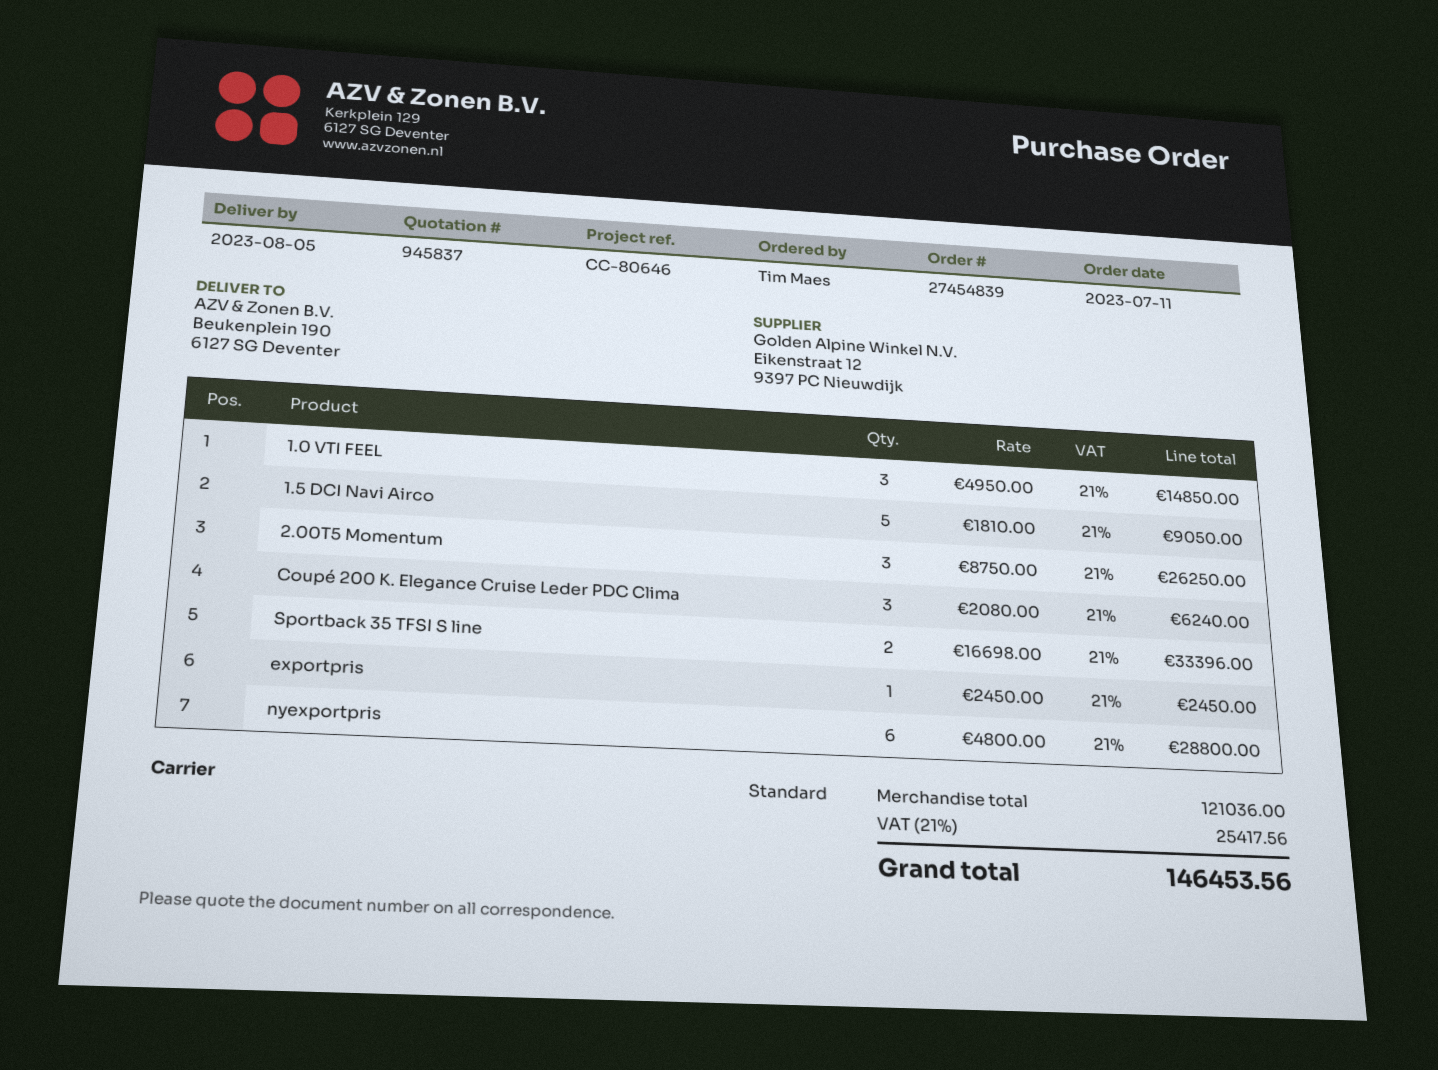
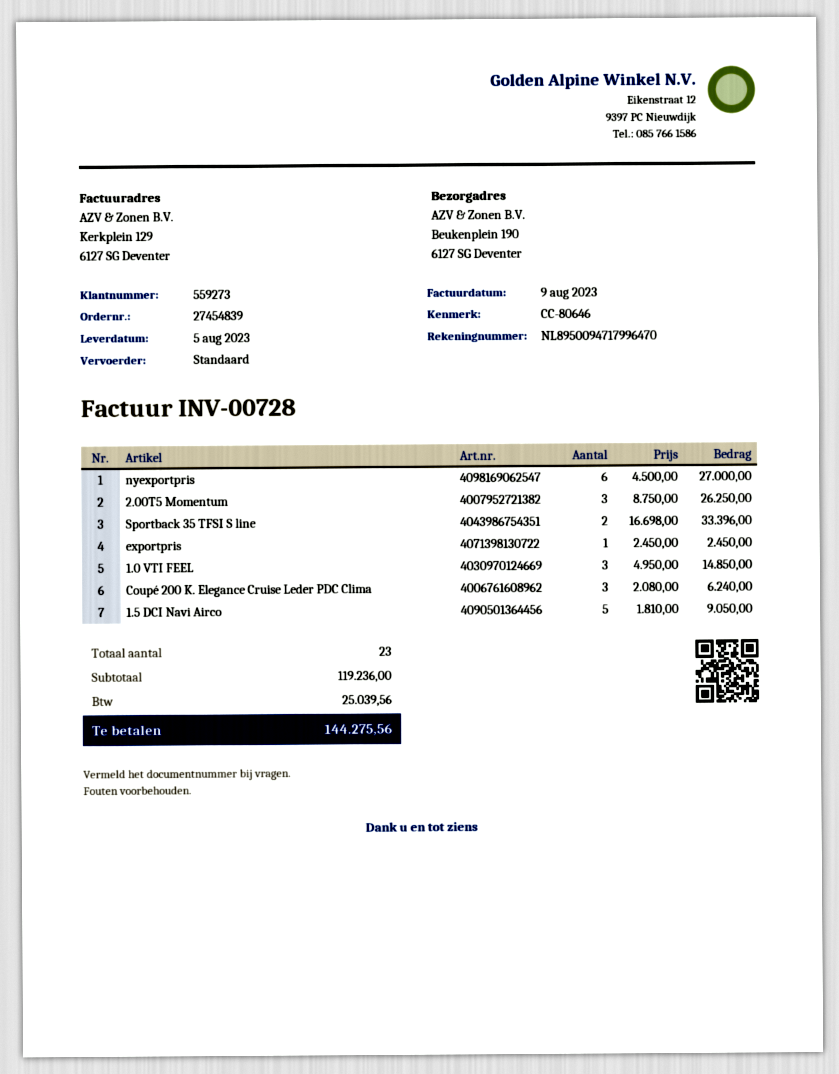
nyexportpris: 6 x 4800.00 = 28800.00 -> 6 x 4500.00 = 27000.00
subtotal: 121036.00 -> 119236.00
tax: 25417.56 -> 25039.56
total: 146453.56 -> 144275.56

